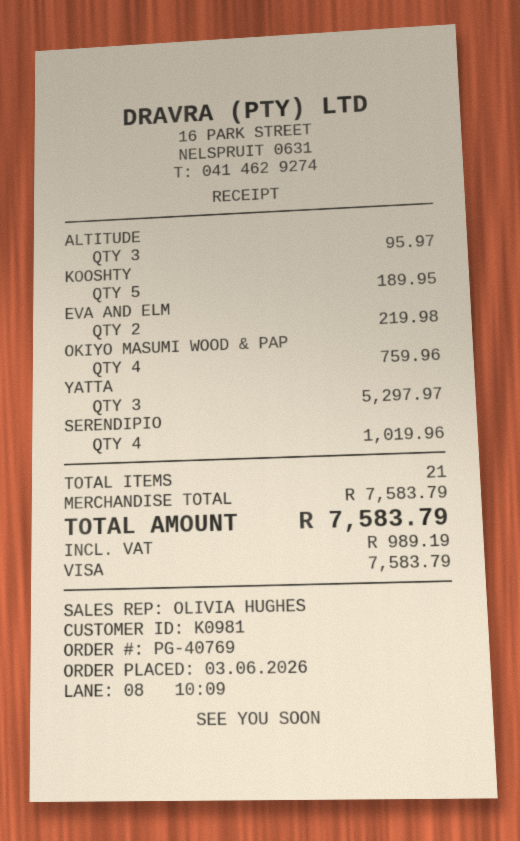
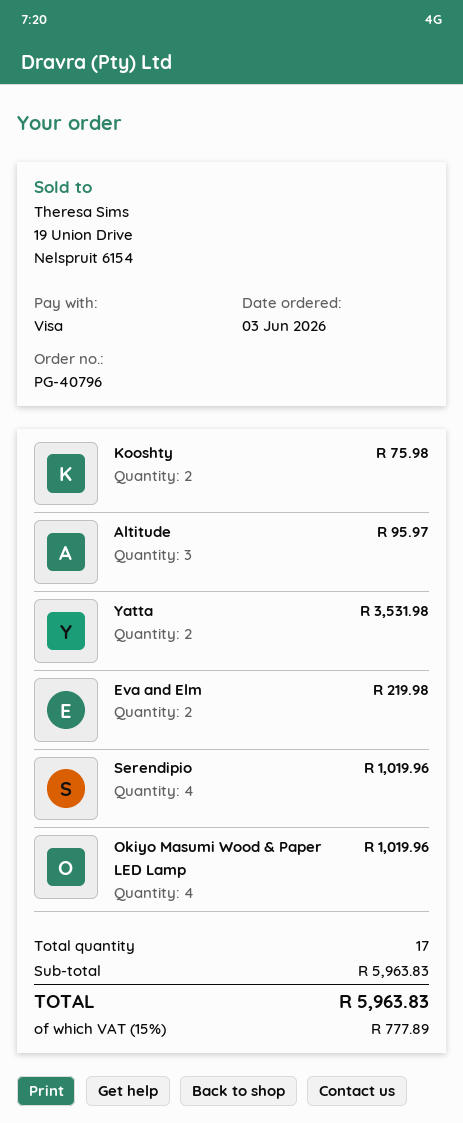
order number: PG-40769 -> PG-40796
KOOSHTY: 5 for 189.95 -> 2 for 75.98
OKIYO MASUMI WOOD & PAP: 4 for 759.96 -> 4 for 1019.96
YATTA: 3 for 5297.97 -> 2 for 3531.98
total quantity: 21 -> 17
subtotal: 7583.79 -> 5963.83
tax: 989.19 -> 777.89
total: 7583.79 -> 5963.83

